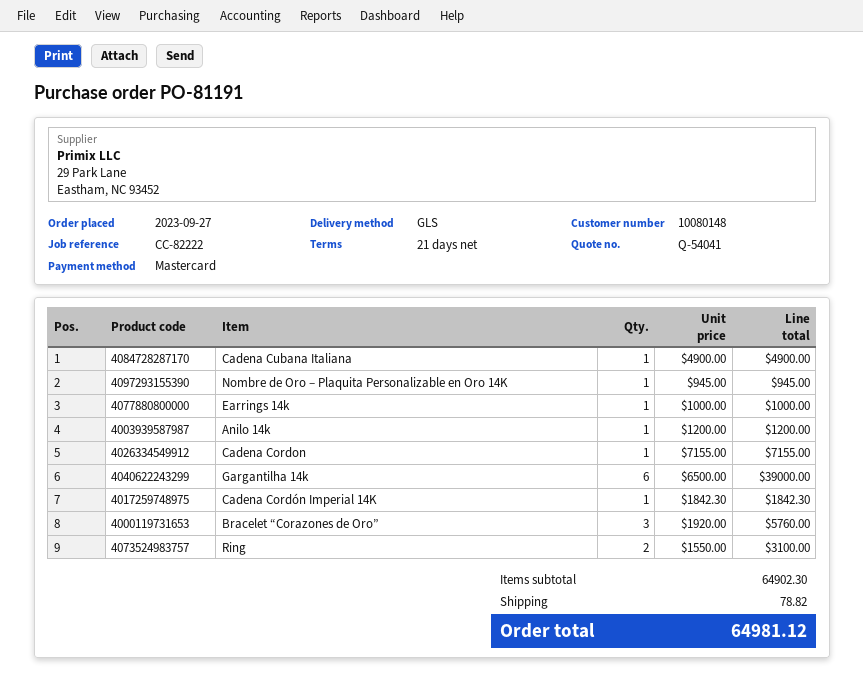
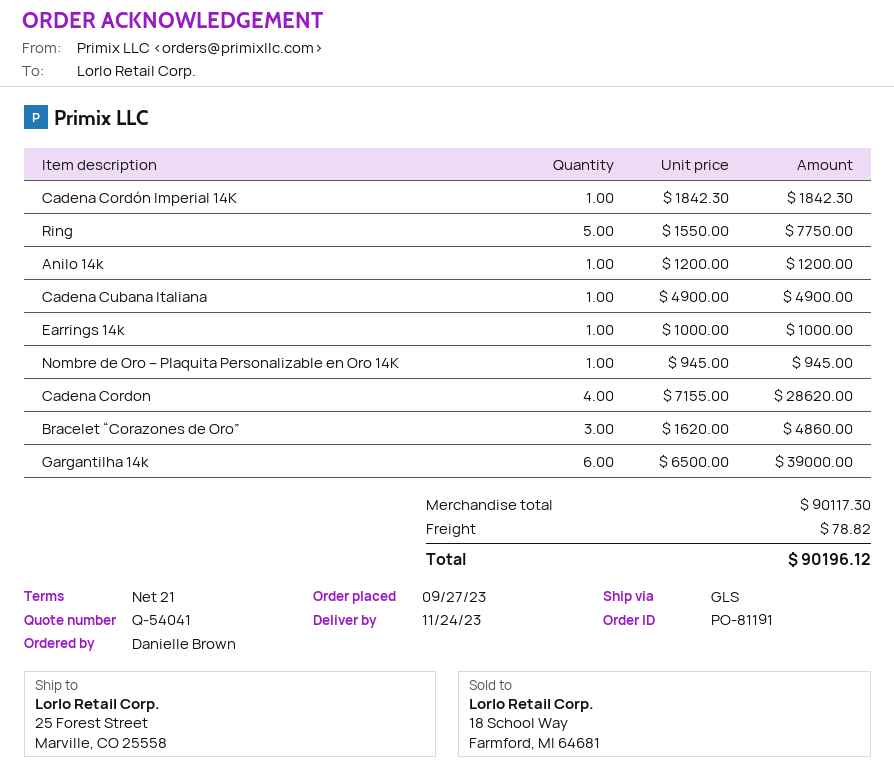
Cadena Cordon: 1 x 7155.00 = 7155.00 -> 4 x 7155.00 = 28620.00
Bracelet “Corazones de Oro”: 3 x 1920.00 = 5760.00 -> 3 x 1620.00 = 4860.00
Ring: 2 x 1550.00 = 3100.00 -> 5 x 1550.00 = 7750.00
subtotal: 64902.30 -> 90117.30
total: 64981.12 -> 90196.12

